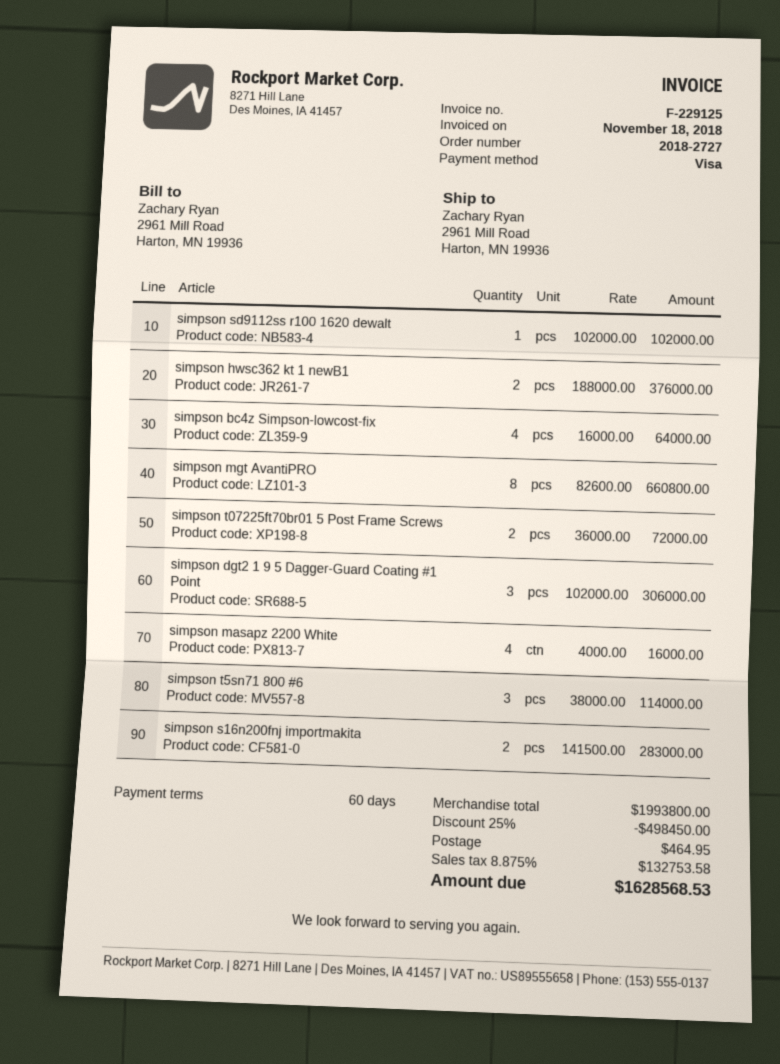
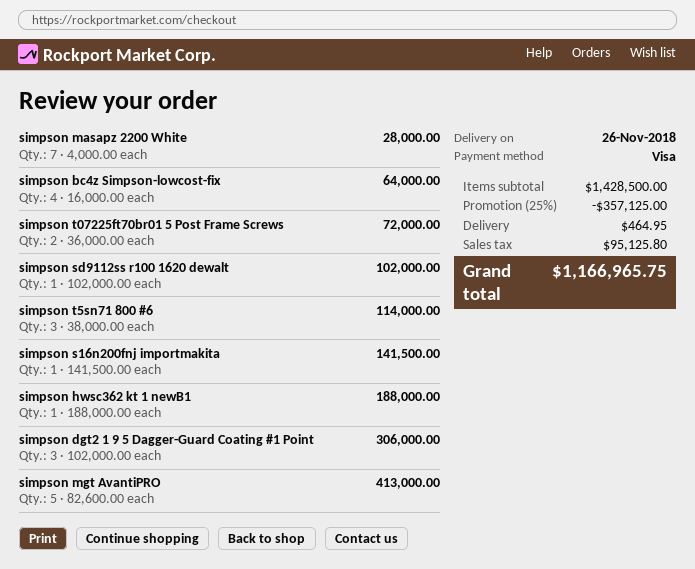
simpson hwsc362 kt 1 newB1: 2 x 188000.00 = 376000.00 -> 1 x 188000.00 = 188000.00
simpson mgt AvantiPRO: 8 x 82600.00 = 660800.00 -> 5 x 82600.00 = 413000.00
simpson masapz 2200 White: 4 x 4000.00 = 16000.00 -> 7 x 4000.00 = 28000.00
simpson s16n200fnj importmakita: 2 x 141500.00 = 283000.00 -> 1 x 141500.00 = 141500.00
subtotal: 1993800.00 -> 1428500.00
discount: 25% = 498450.00 -> 25% = 357125.00
tax: 132753.58 -> 95125.80
total: 1628568.53 -> 1166965.75

